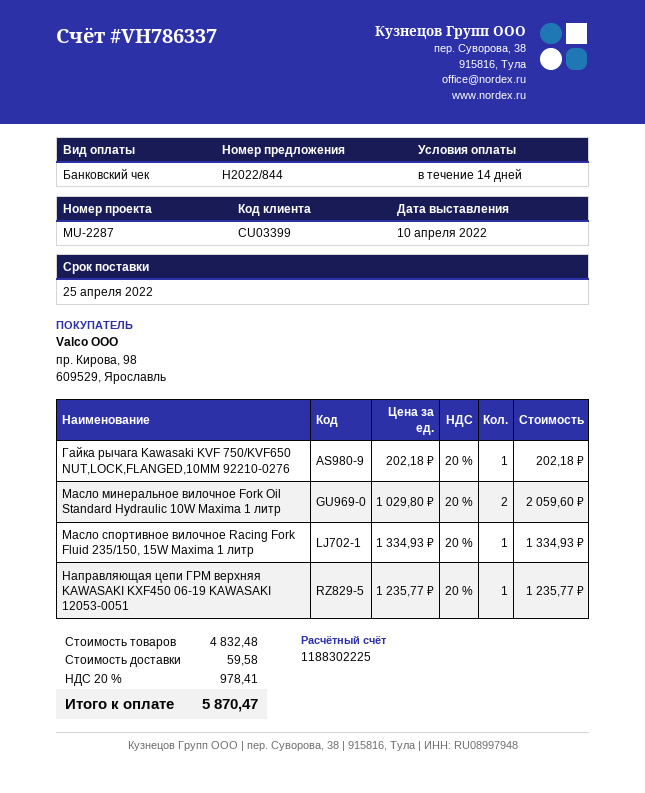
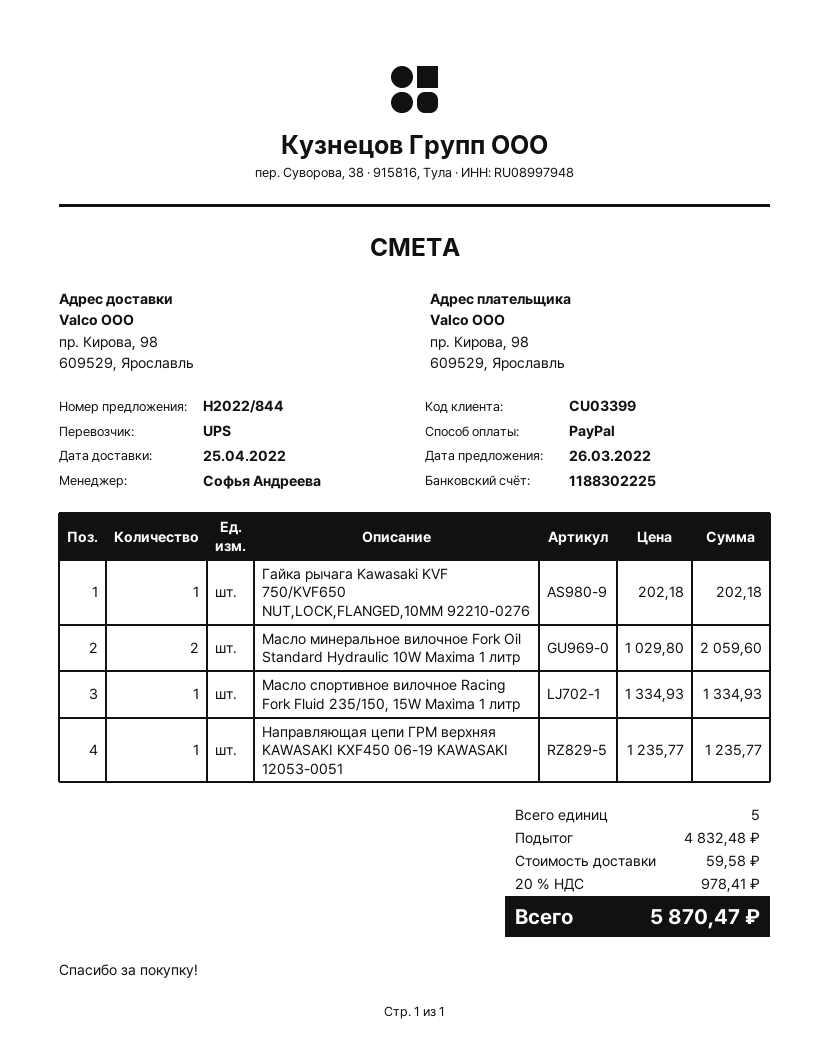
payment method: cheque -> PayPal

